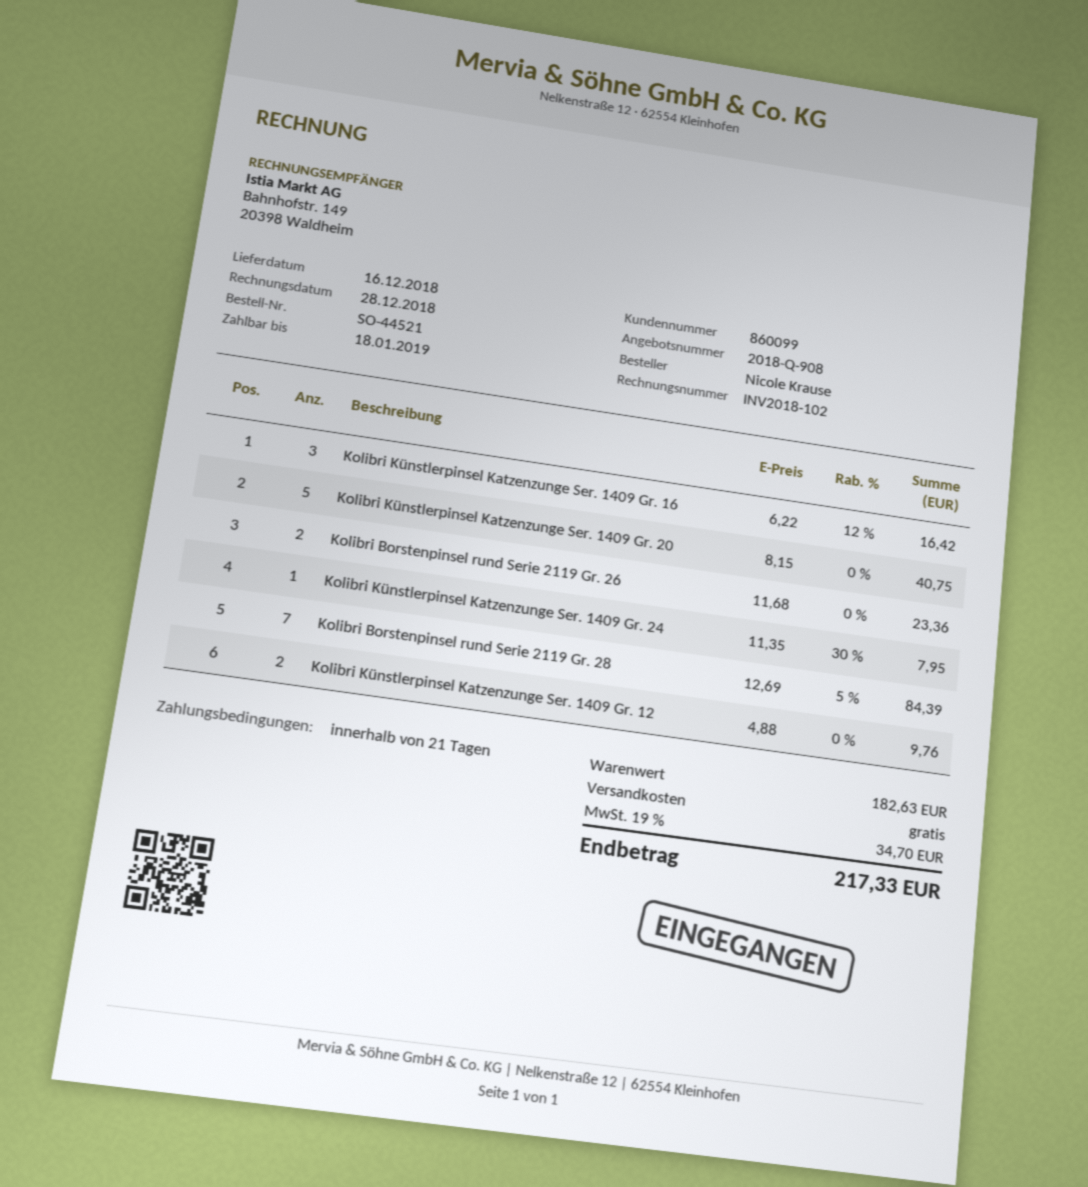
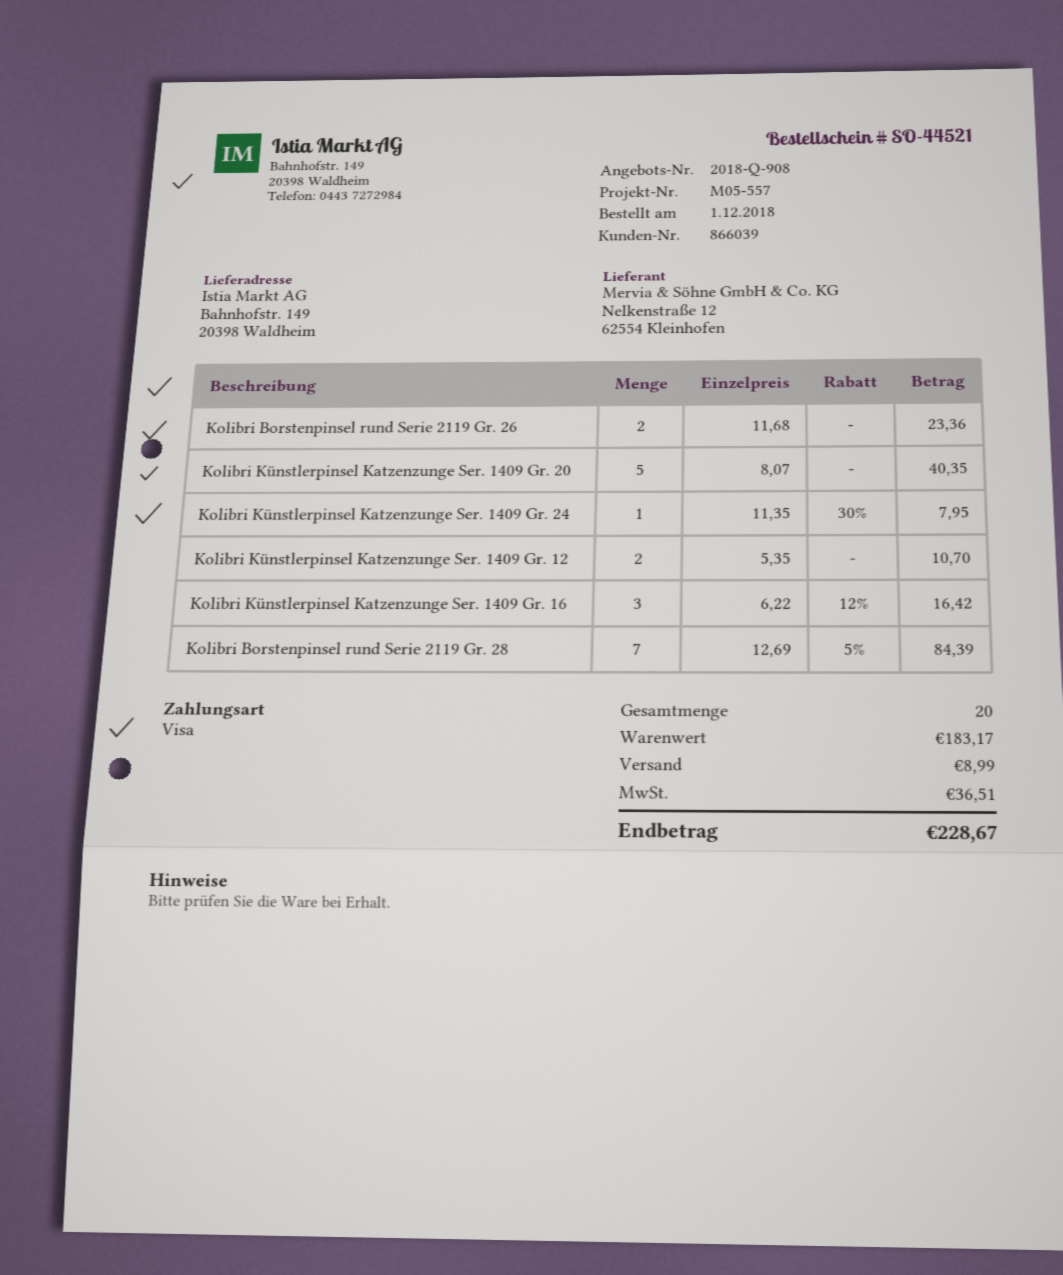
customer number: 860099 -> 866039
Kolibri Künstlerpinsel Katzenzunge Ser. 1409 Gr. 20: 5 x 8.15 = 40.75 -> 5 x 8.07 = 40.35
Kolibri Künstlerpinsel Katzenzunge Ser. 1409 Gr. 12: 2 x 4.88 = 9.76 -> 2 x 5.35 = 10.70
subtotal: 182.63 -> 183.17
shipping: 0.00 -> 8.99
tax: 34.70 -> 36.51
total: 217.33 -> 228.67

